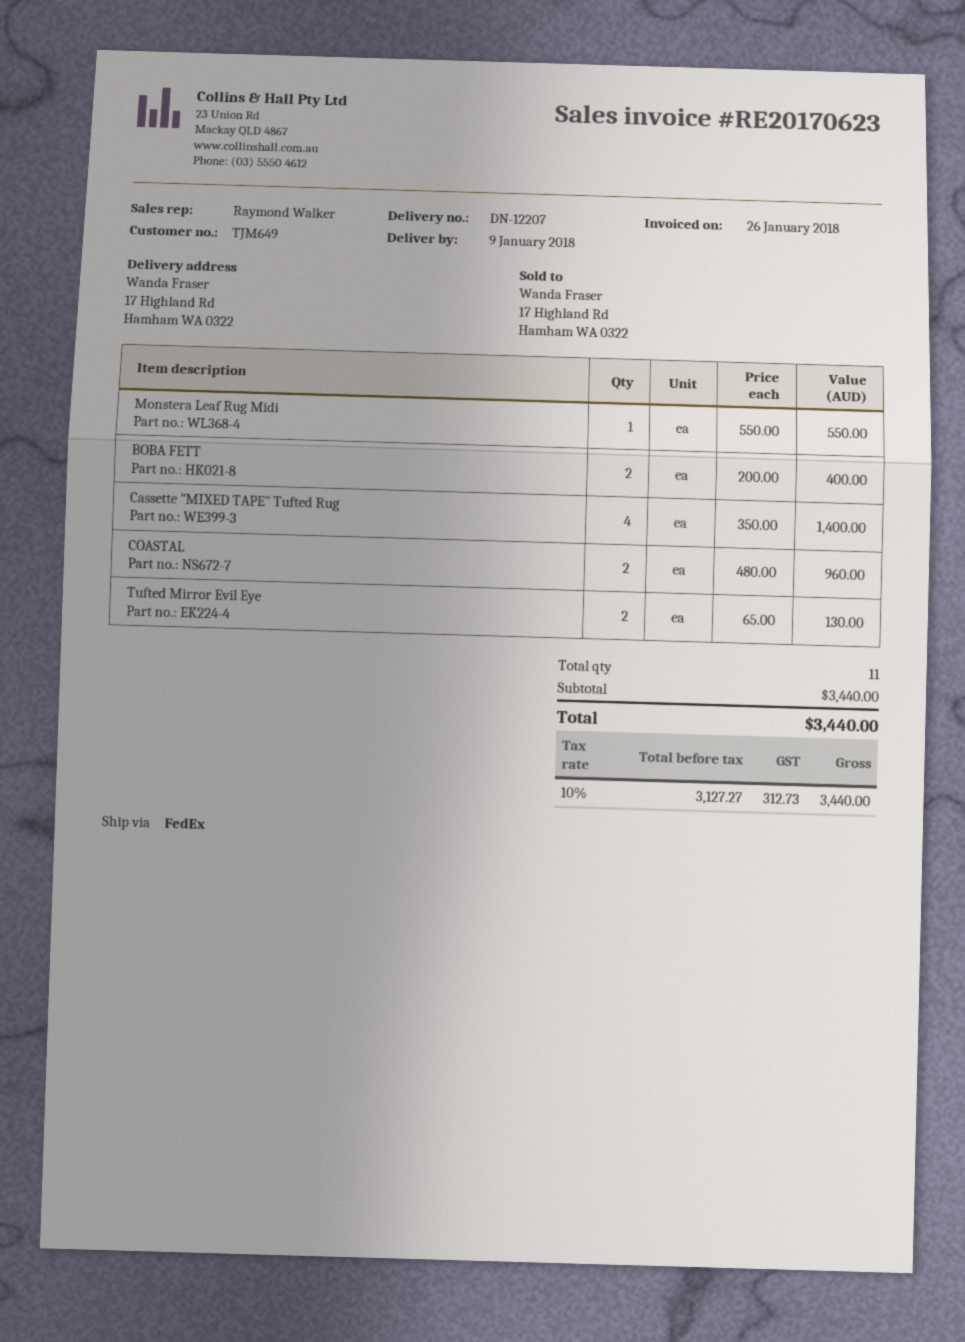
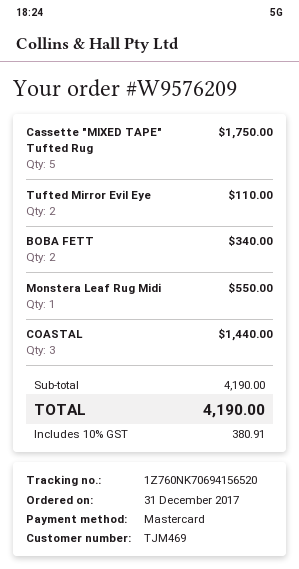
customer number: TJM649 -> TJM469
BOBA FETT: 2 for 400.00 -> 2 for 340.00
Cassette "MIXED TAPE" Tufted Rug: 4 for 1400.00 -> 5 for 1750.00
COASTAL: 2 for 960.00 -> 3 for 1440.00
Tufted Mirror Evil Eye: 2 for 130.00 -> 2 for 110.00
subtotal: 3440.00 -> 4190.00
tax: 10% = 312.73 -> 10% = 380.91
total: 3440.00 -> 4190.00

